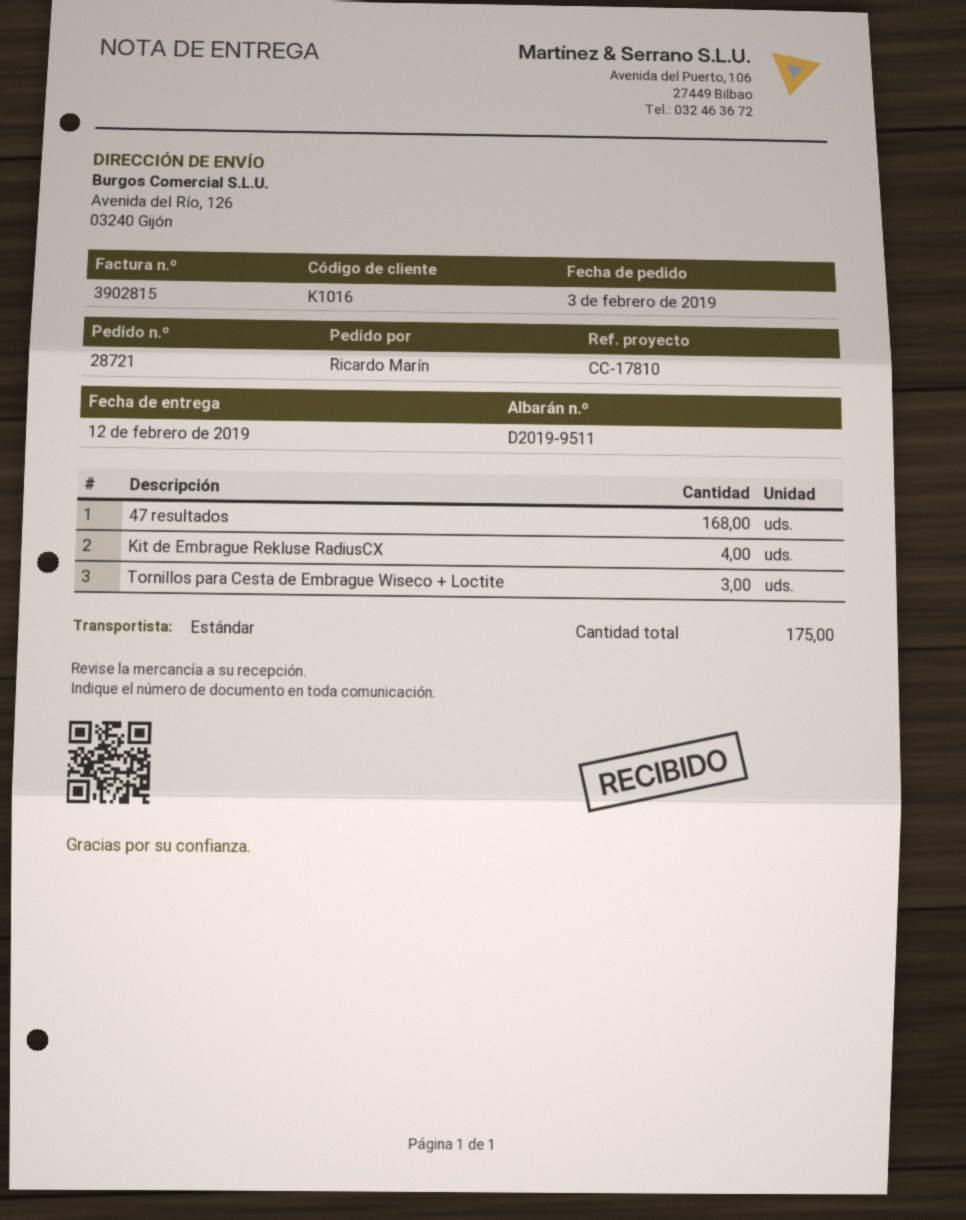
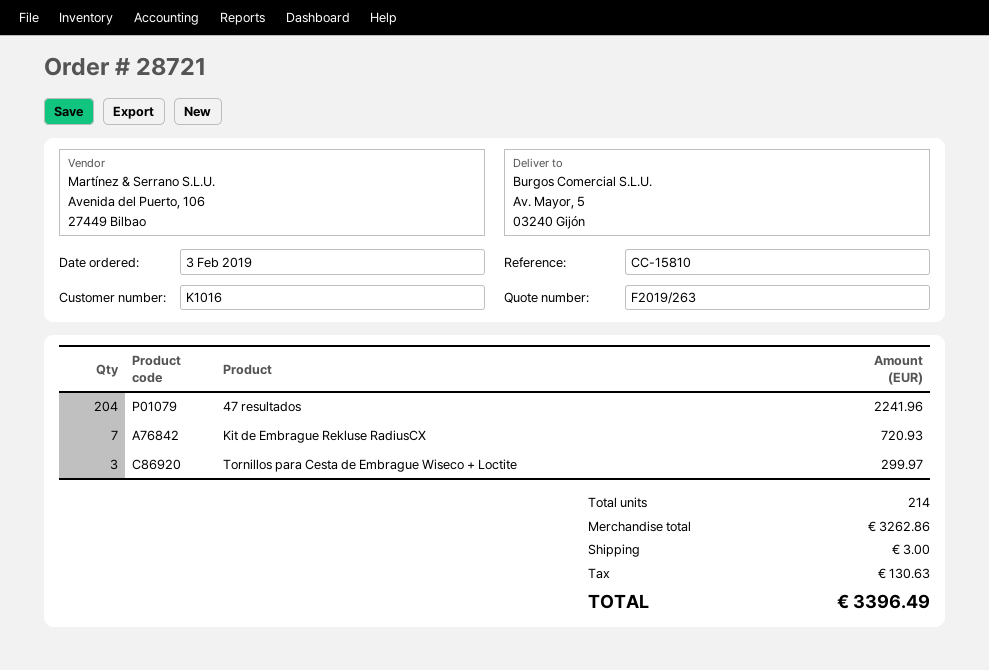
reference: CC-17810 -> CC-15810
ship to: Avenida del Río, 126, 03240 Gijón -> Av. Mayor, 5, 03240 Gijón
47 resultados: 168 -> 204
Kit de Embrague Rekluse RadiusCX: 4 -> 7
total quantity: 175 -> 214

